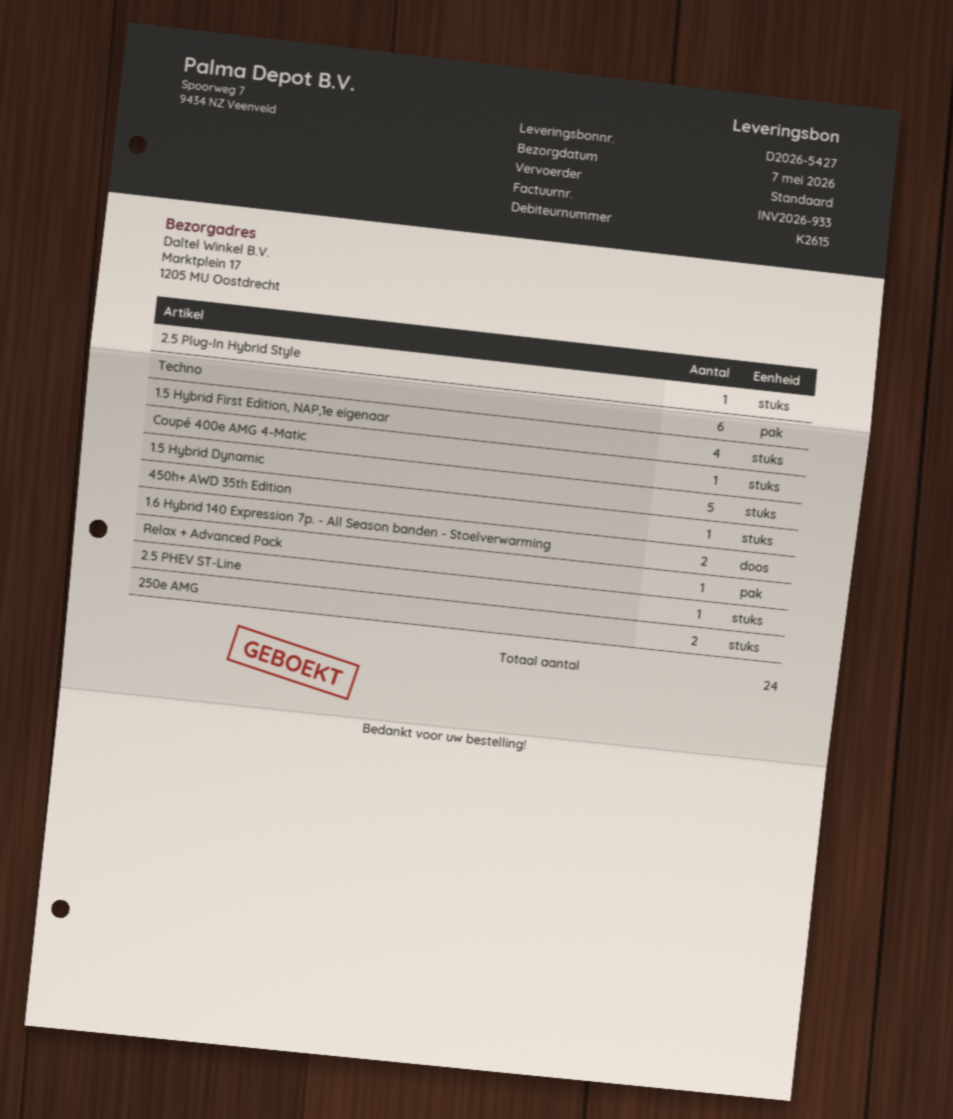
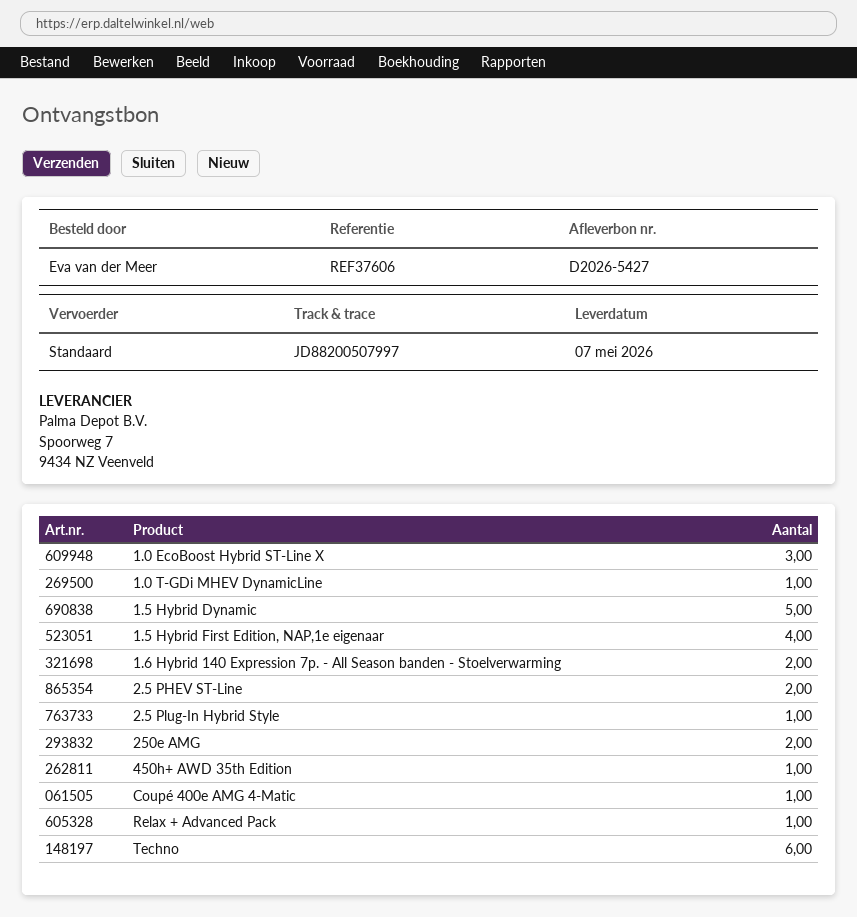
2.5 PHEV ST-Line: 1 -> 2
1.0 EcoBoost Hybrid ST-Line X: none -> 3
1.0 T-GDi MHEV DynamicLine: none -> 1

